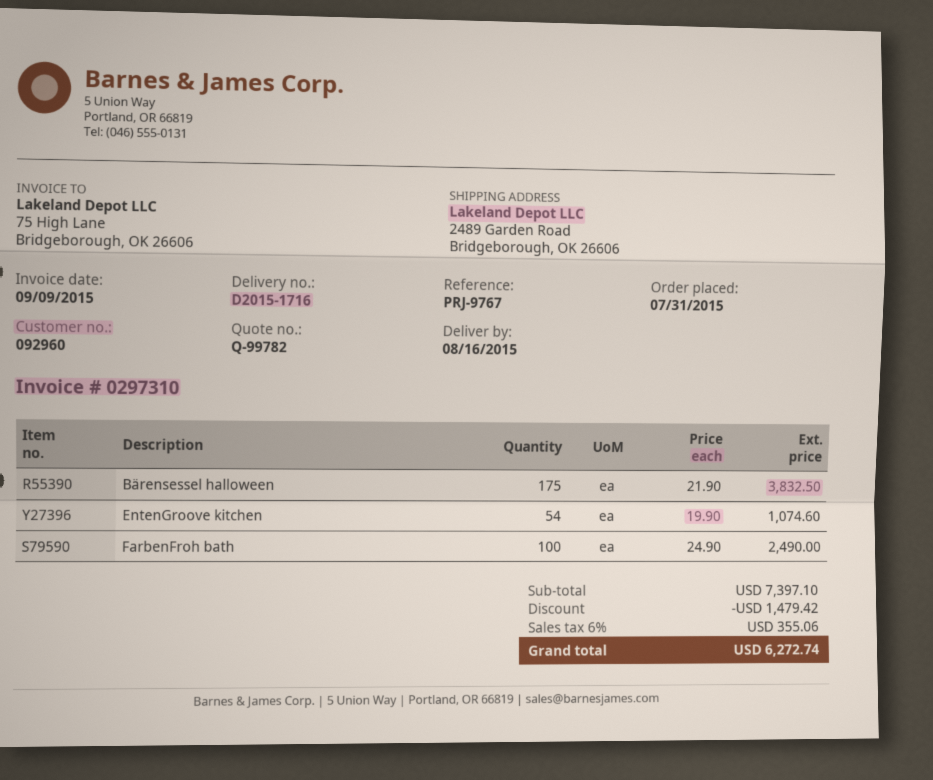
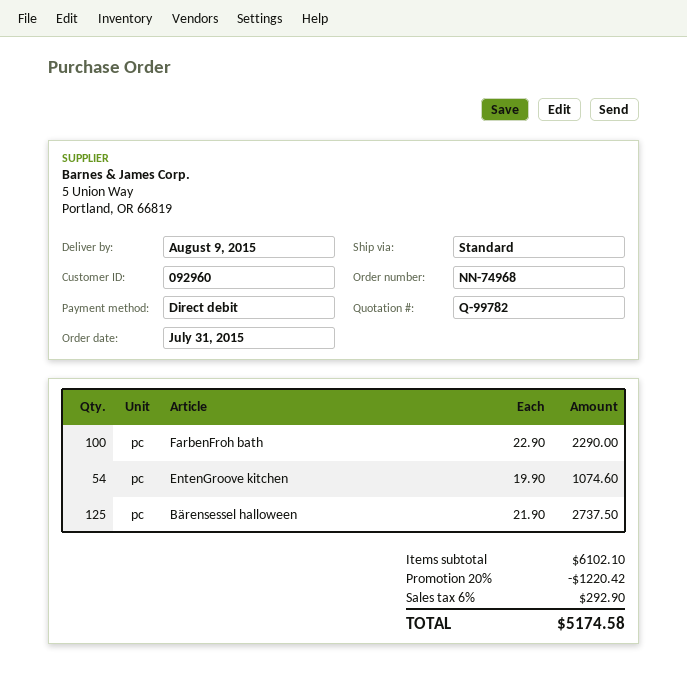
delivery date: 2015-08-16 -> 2015-08-09
Bärensessel halloween: 175 x 21.90 = 3832.50 -> 125 x 21.90 = 2737.50
FarbenFroh bath: 100 x 24.90 = 2490.00 -> 100 x 22.90 = 2290.00
subtotal: 7397.10 -> 6102.10
discount: 1479.42 -> 1220.42
tax: 6% = 355.06 -> 6% = 292.90
total: 6272.74 -> 5174.58

